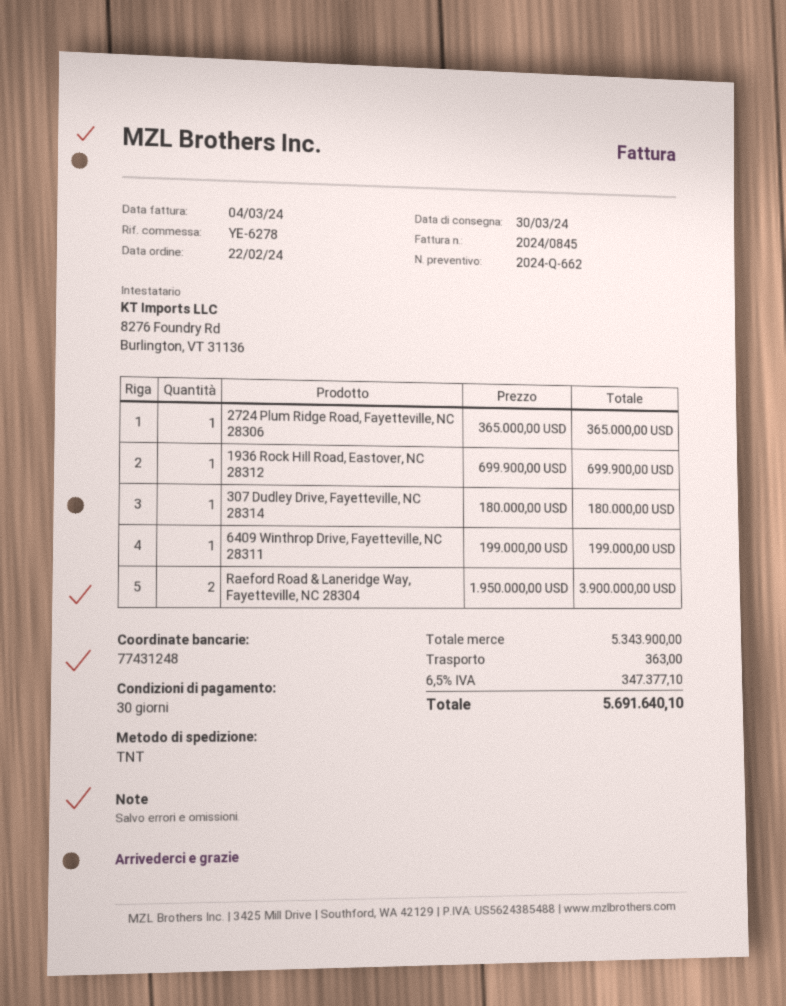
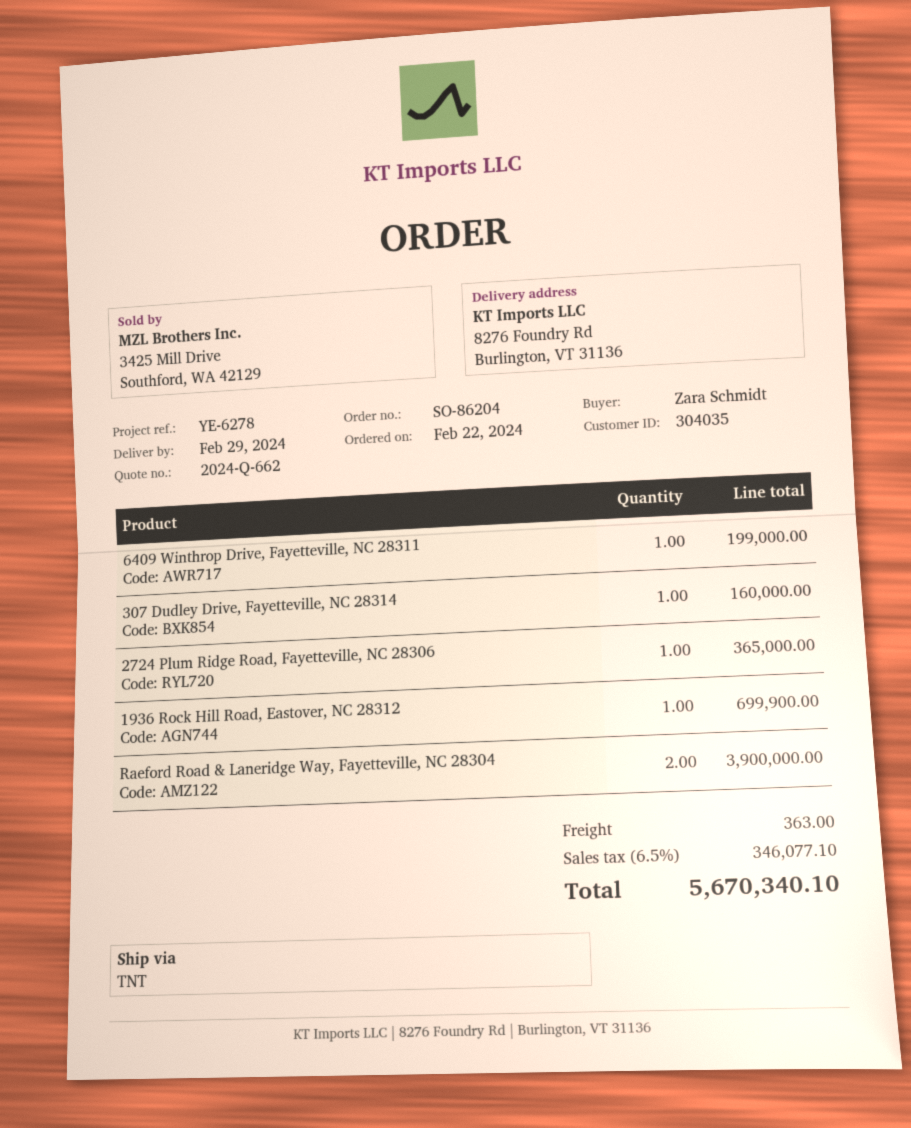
delivery date: 2024-03-30 -> 2024-02-29
307 Dudley Drive, Fayetteville, NC 28314: 1 for 180000.00 -> 1 for 160000.00
tax: 6.5% = 347377.10 -> 6.5% = 346077.10
total: 5691640.10 -> 5670340.10

